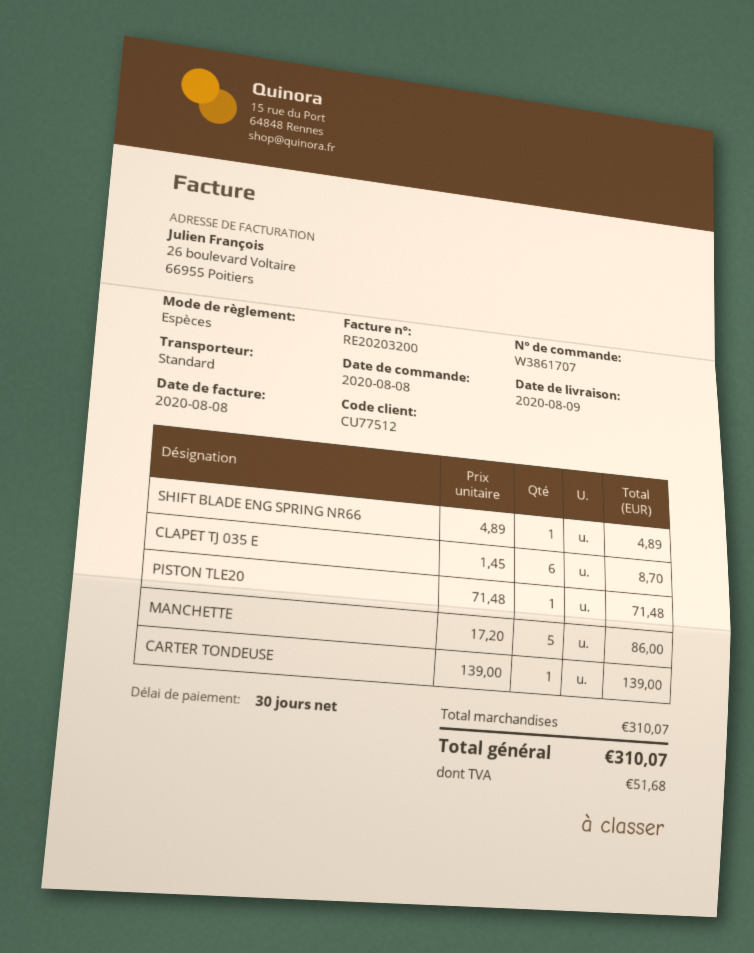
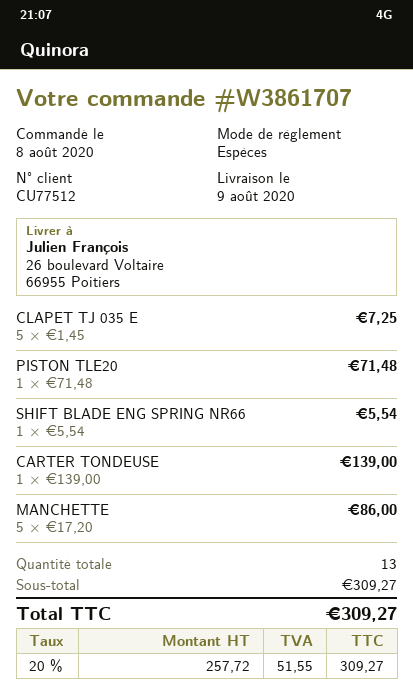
SHIFT BLADE ENG SPRING NR66: 1 x 4.89 = 4.89 -> 1 x 5.54 = 5.54
CLAPET TJ 035 E: 6 x 1.45 = 8.70 -> 5 x 1.45 = 7.25
subtotal: 310.07 -> 309.27
tax: 51.68 -> 51.55
total: 310.07 -> 309.27

